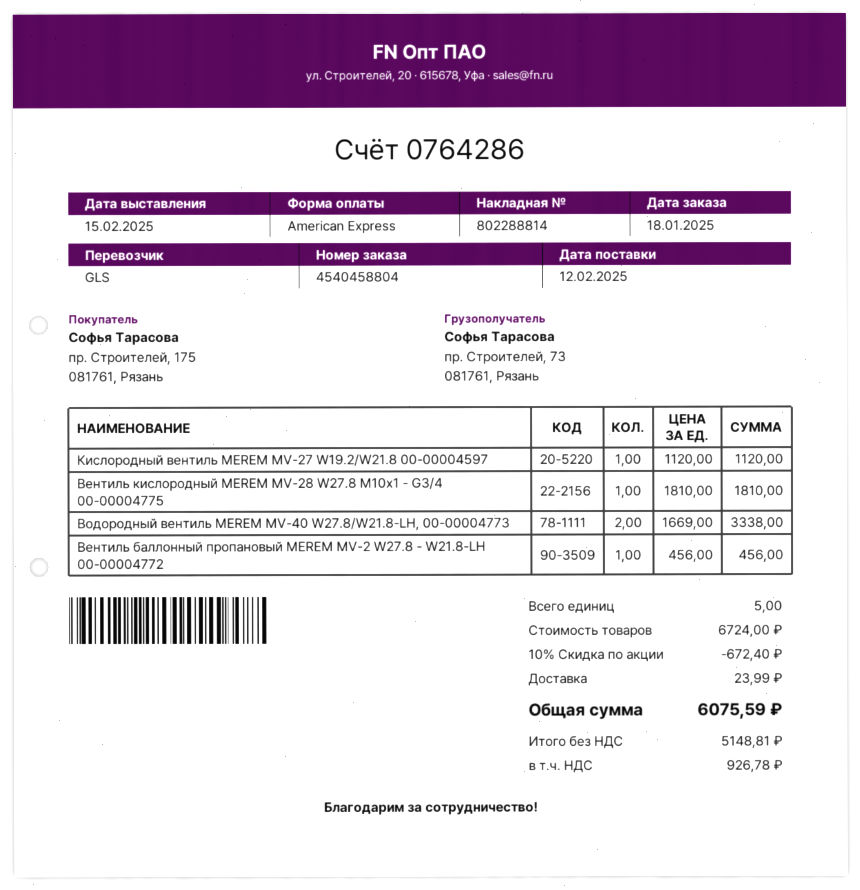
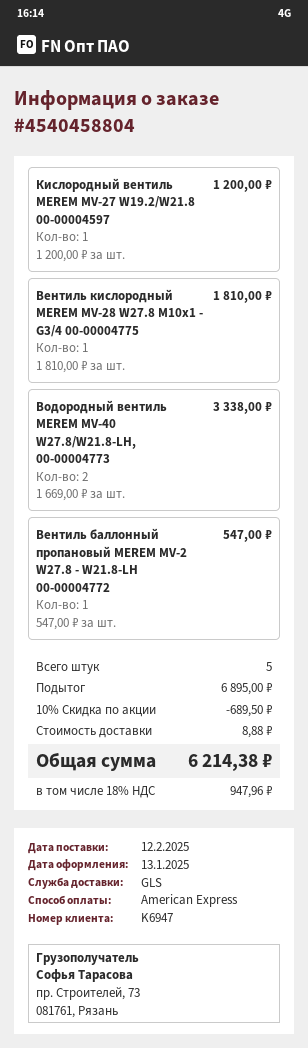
order date: 2025-01-18 -> 2025-01-13
Кислородный вентиль MEREM MV-27 W19.2/W21.8 00-00004597: 1 x 1120.00 = 1120.00 -> 1 x 1200.00 = 1200.00
Вентиль баллонный пропановый MEREM MV-2 W27.8 - W21.8-LH 00-00004772: 1 x 456.00 = 456.00 -> 1 x 547.00 = 547.00
subtotal: 6724.00 -> 6895.00
discount: 10% = 672.40 -> 10% = 689.50
shipping: 23.99 -> 8.88
tax: 926.78 -> 947.96
total: 6075.59 -> 6214.38

